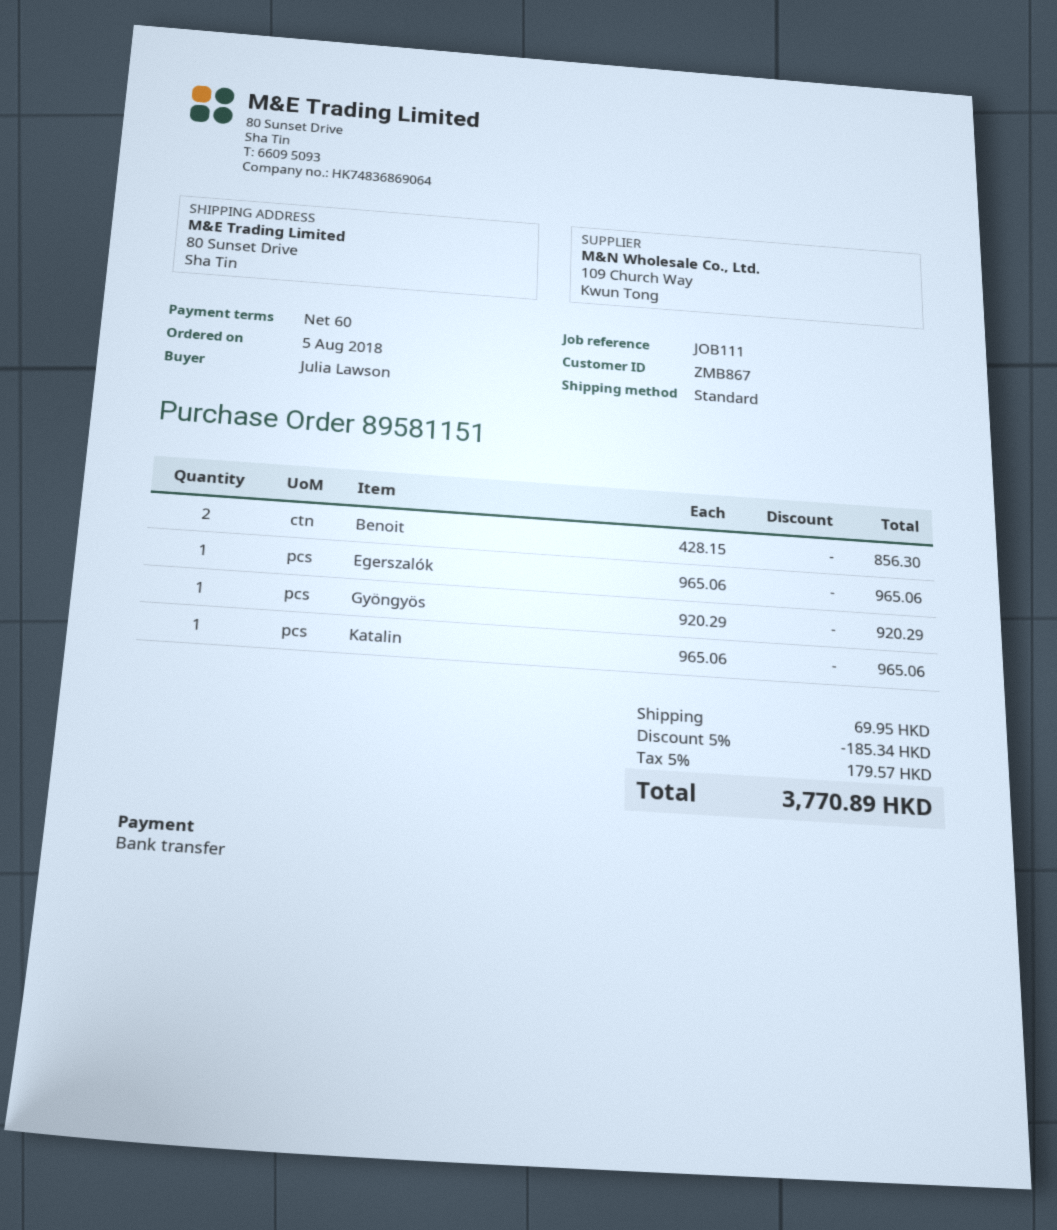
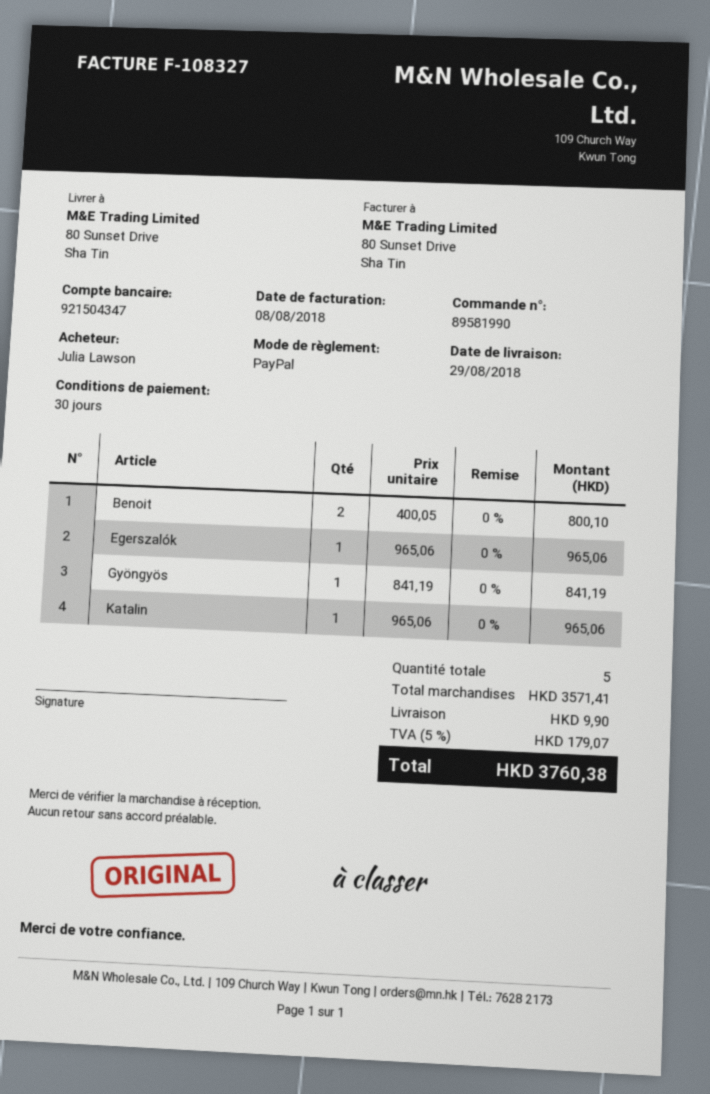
order number: 89581151 -> 89581990
payment terms: 60 days -> 30 days
payment method: bank transfer -> PayPal
Benoit: 2 x 428.15 = 856.30 -> 2 x 400.05 = 800.10
Gyöngyös: 1 x 920.29 = 920.29 -> 1 x 841.19 = 841.19
discount: 5% = 185.34 -> none
shipping: 69.95 -> 9.90
tax: 5% = 179.57 -> 5% = 179.07
total: 3770.89 -> 3760.38

